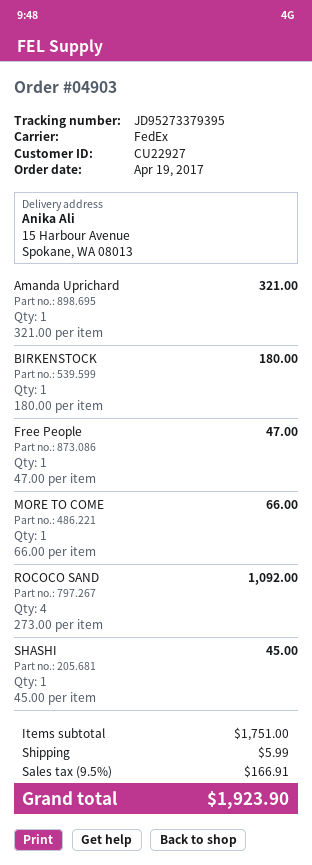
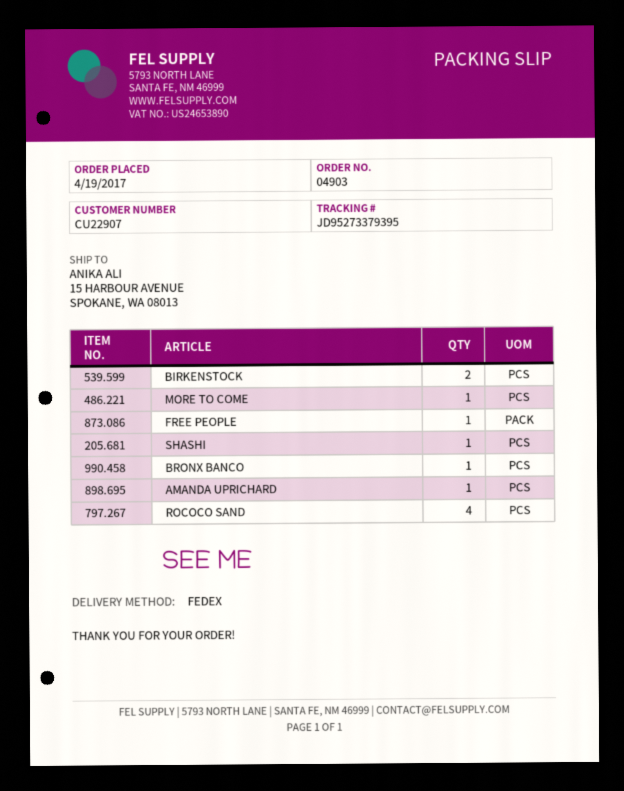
customer number: CU22927 -> CU22907
BIRKENSTOCK: 1 -> 2
BRONX BANCO: none -> 1

